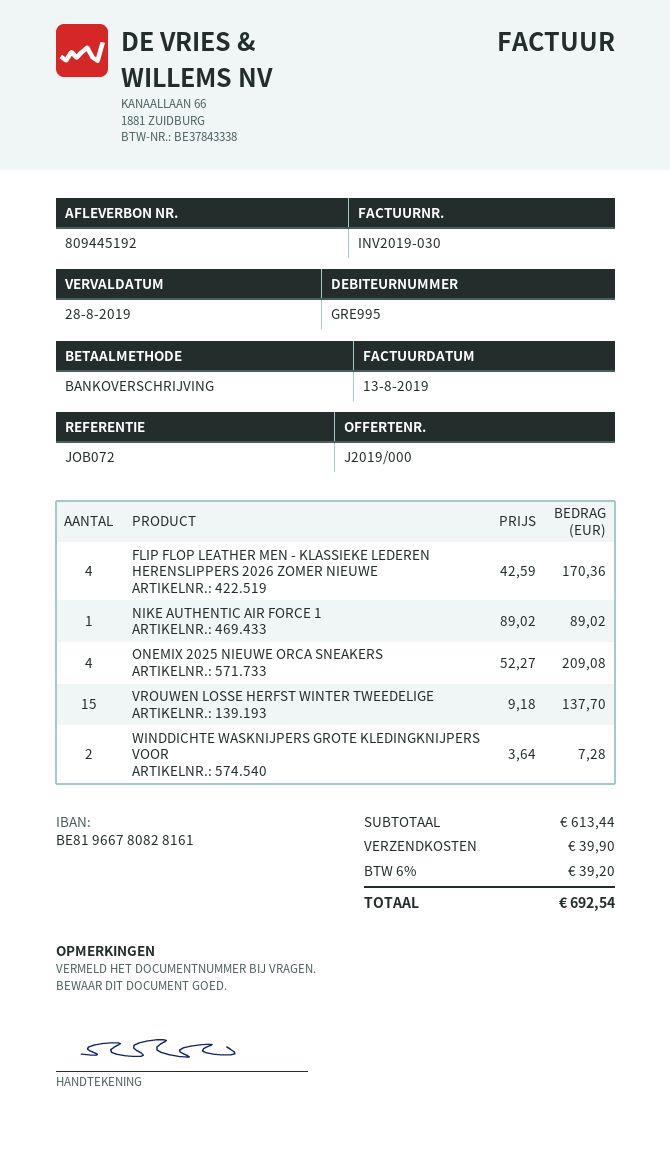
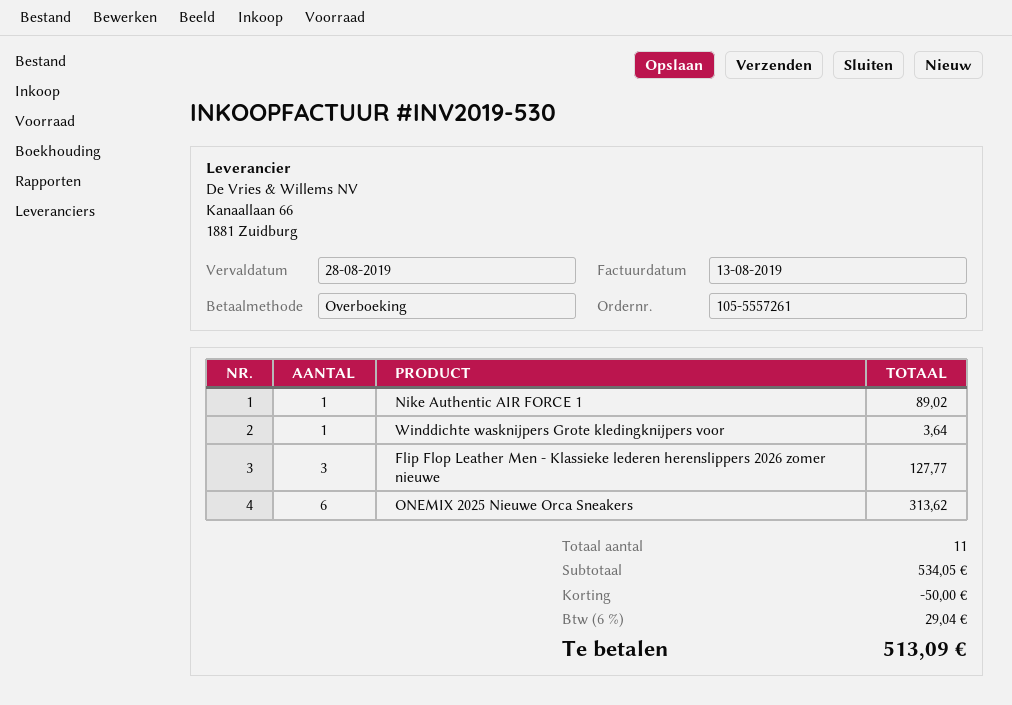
invoice number: INV2019-030 -> INV2019-530
FLIP FLOP LEATHER MEN - KLASSIEKE LEDEREN HERENSLIPPERS 2026 ZOMER NIEUWE: 4 for 170.36 -> 3 for 127.77
ONEMIX 2025 NIEUWE ORCA SNEAKERS: 4 for 209.08 -> 6 for 313.62
VROUWEN LOSSE HERFST WINTER TWEEDELIGE: 15 for 137.70 -> none
WINDDICHTE WASKNIJPERS GROTE KLEDINGKNIJPERS VOOR: 2 for 7.28 -> 1 for 3.64
subtotal: 613.44 -> 534.05
discount: none -> 50.00
shipping: 39.90 -> none
tax: 6% = 39.20 -> 6% = 29.04
total: 692.54 -> 513.09

